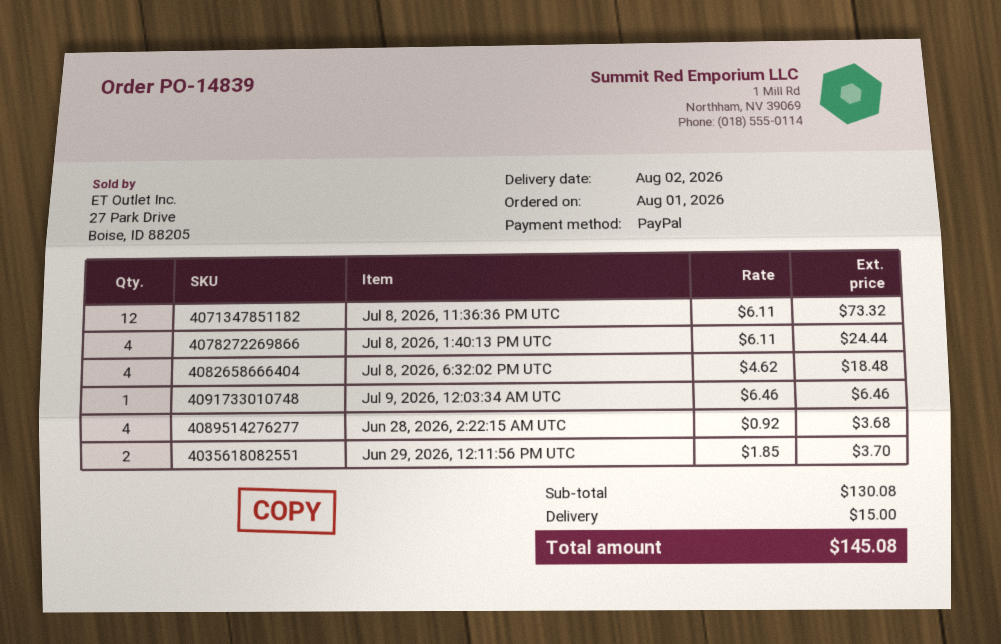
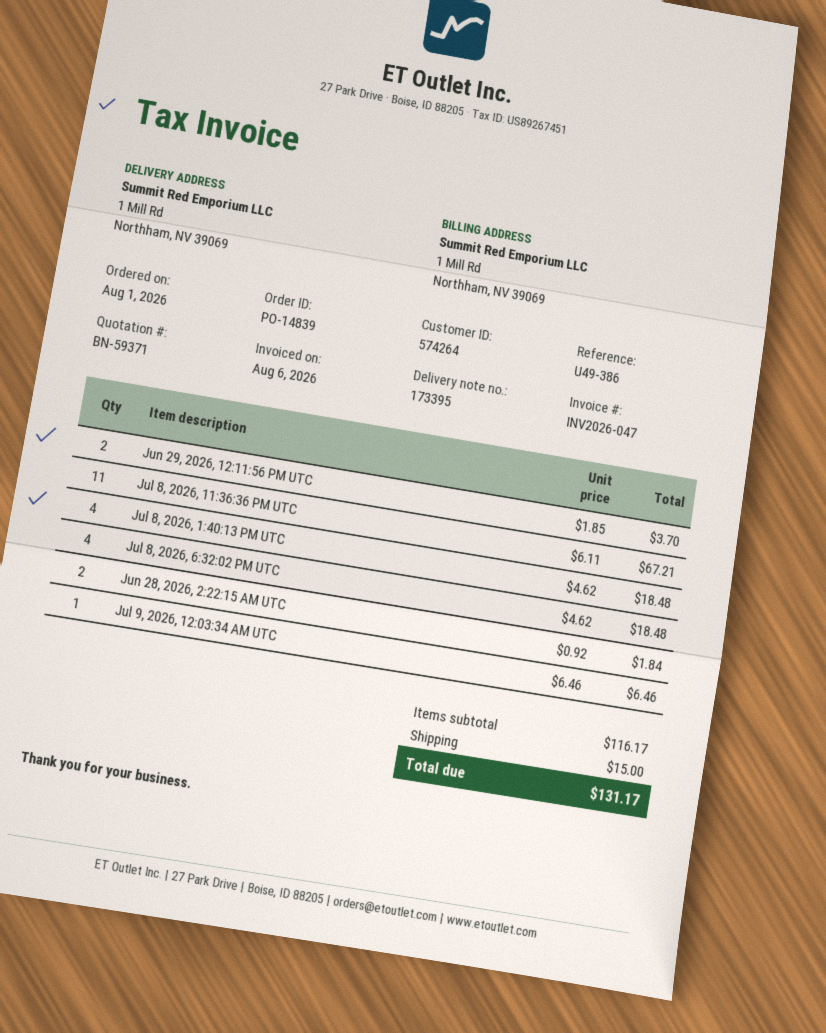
Jul 8, 2026, 11:36:36 PM UTC: 12 x 6.11 = 73.32 -> 11 x 6.11 = 67.21
Jul 8, 2026, 1:40:13 PM UTC: 4 x 6.11 = 24.44 -> 4 x 4.62 = 18.48
Jun 28, 2026, 2:22:15 AM UTC: 4 x 0.92 = 3.68 -> 2 x 0.92 = 1.84
subtotal: 130.08 -> 116.17
total: 145.08 -> 131.17

